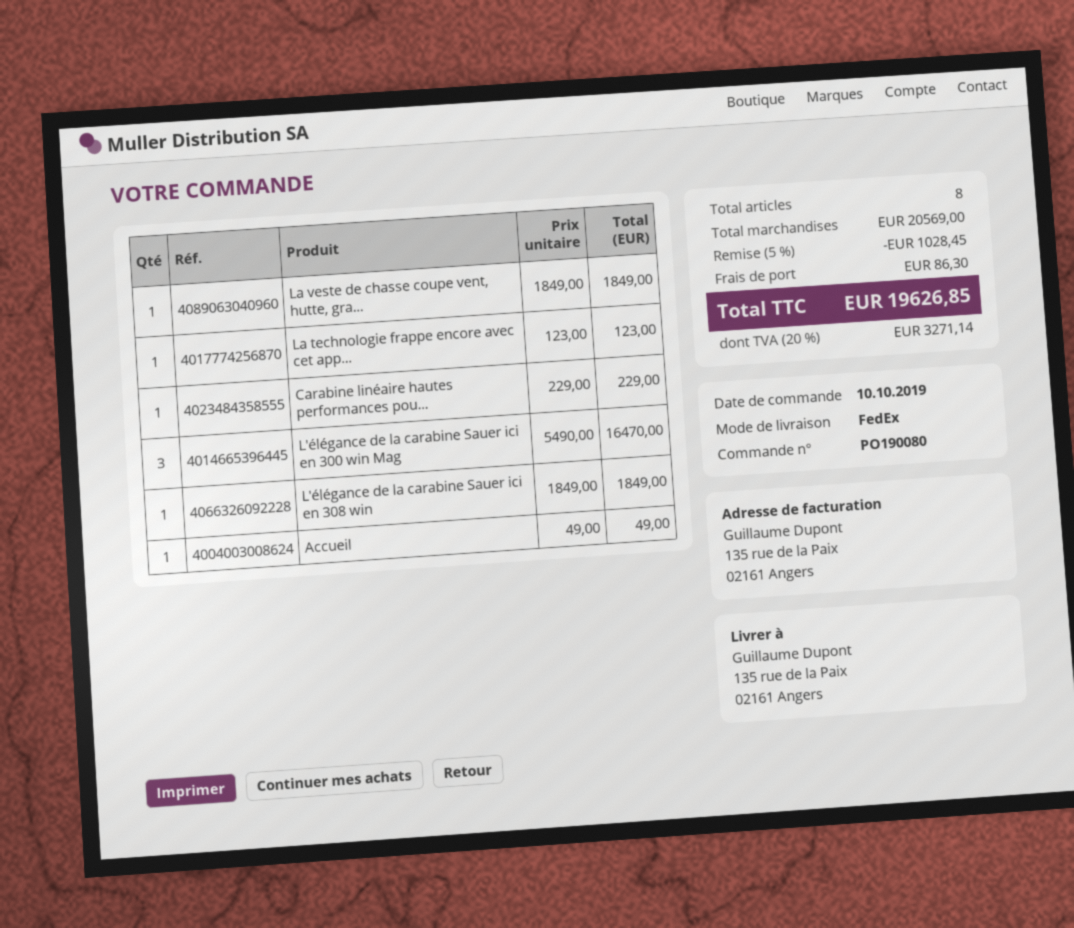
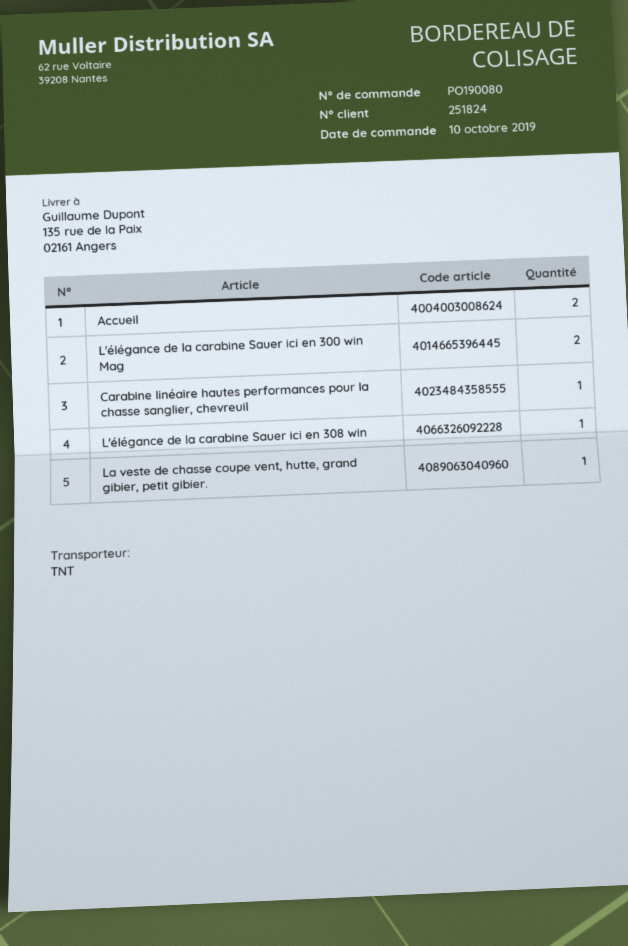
shipping method: FedEx -> TNT
La technologie frappe encore avec cet app...: 1 -> none
L'élégance de la carabine Sauer ici en 300 win Mag: 3 -> 2
Accueil: 1 -> 2

